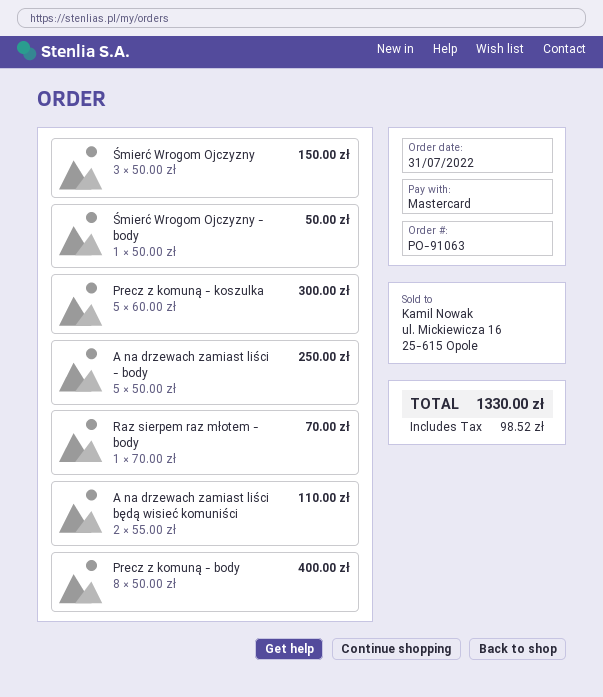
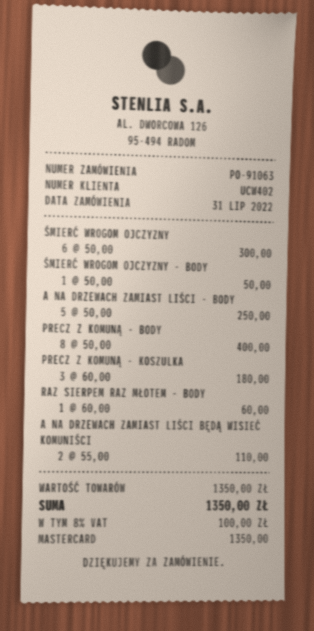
Śmierć Wrogom Ojczyzny: 3 x 50.00 = 150.00 -> 6 x 50.00 = 300.00
Precz z komuną - koszulka: 5 x 60.00 = 300.00 -> 3 x 60.00 = 180.00
Raz sierpem raz młotem - body: 1 x 70.00 = 70.00 -> 1 x 60.00 = 60.00
tax: 98.52 -> 100.00
total: 1330.00 -> 1350.00

